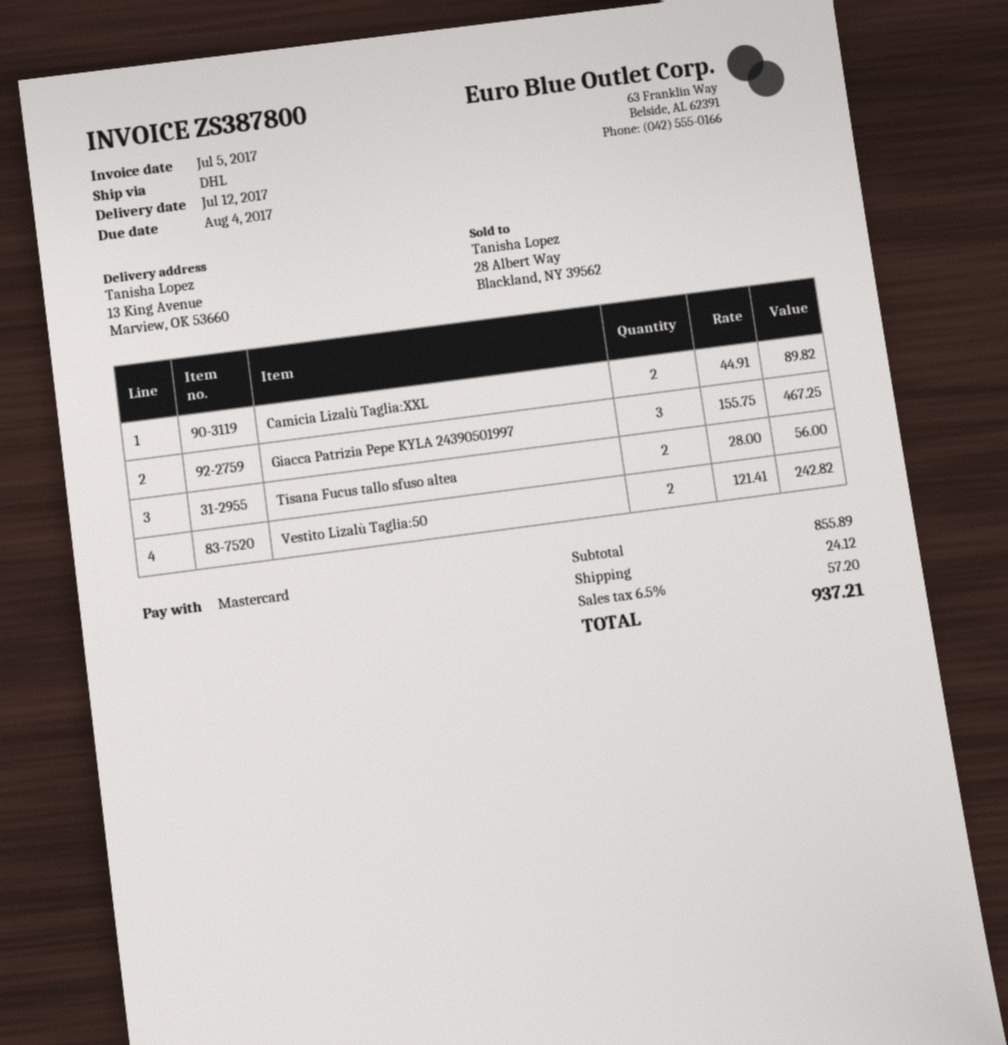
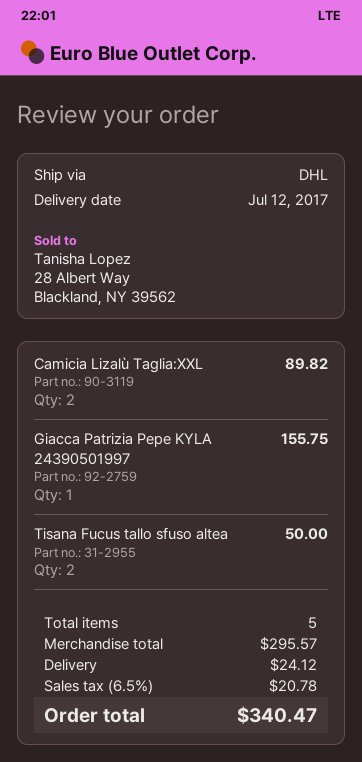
Giacca Patrizia Pepe KYLA 24390501997: 3 for 467.25 -> 1 for 155.75
Tisana Fucus tallo sfuso altea: 2 for 56.00 -> 2 for 50.00
Vestito Lizalù Taglia:50: 2 for 242.82 -> none
subtotal: 855.89 -> 295.57
tax: 6.5% = 57.20 -> 6.5% = 20.78
total: 937.21 -> 340.47

